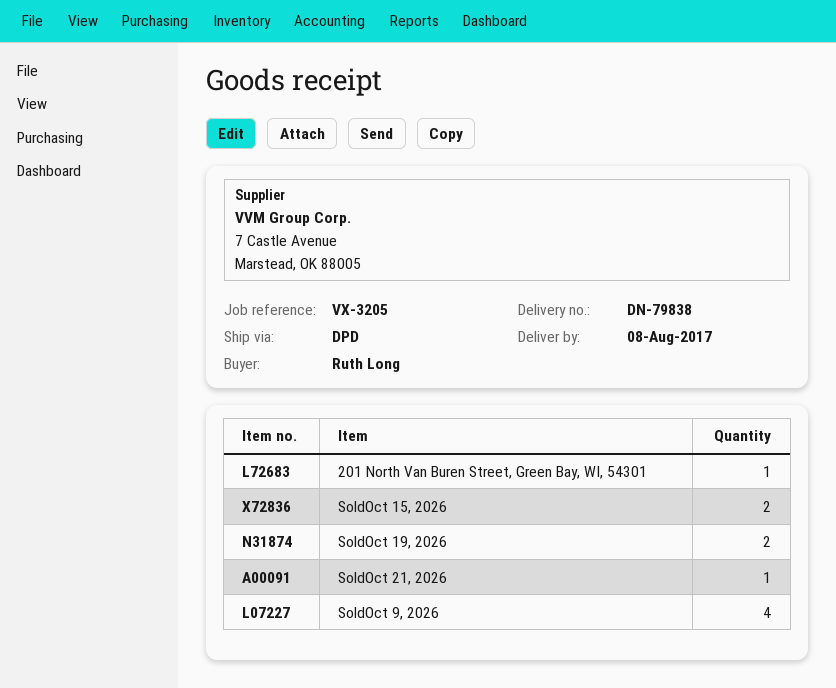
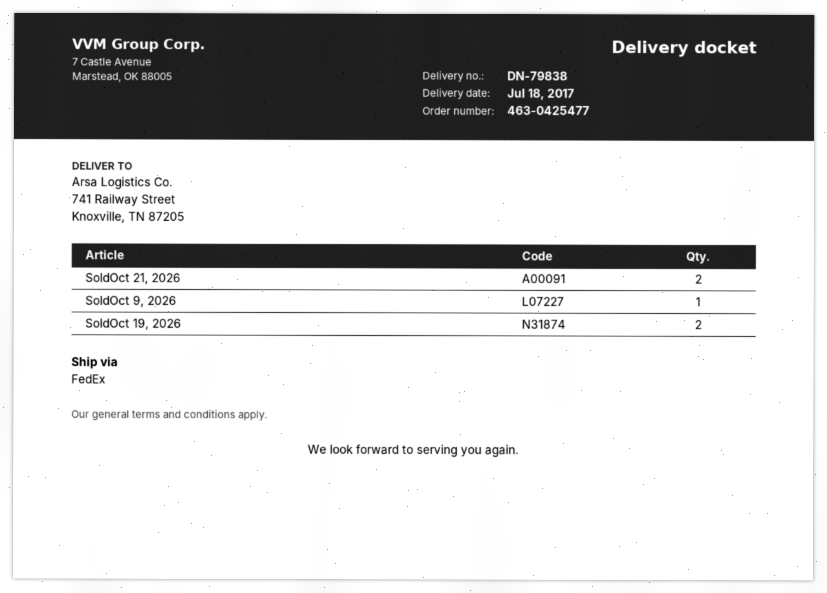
delivery date: 2017-08-08 -> 2017-07-18
shipping method: DPD -> FedEx
201 North Van Buren Street, Green Bay, WI, 54301: 1 -> none
SoldOct 15, 2026: 2 -> none
SoldOct 21, 2026: 1 -> 2
SoldOct 9, 2026: 4 -> 1

